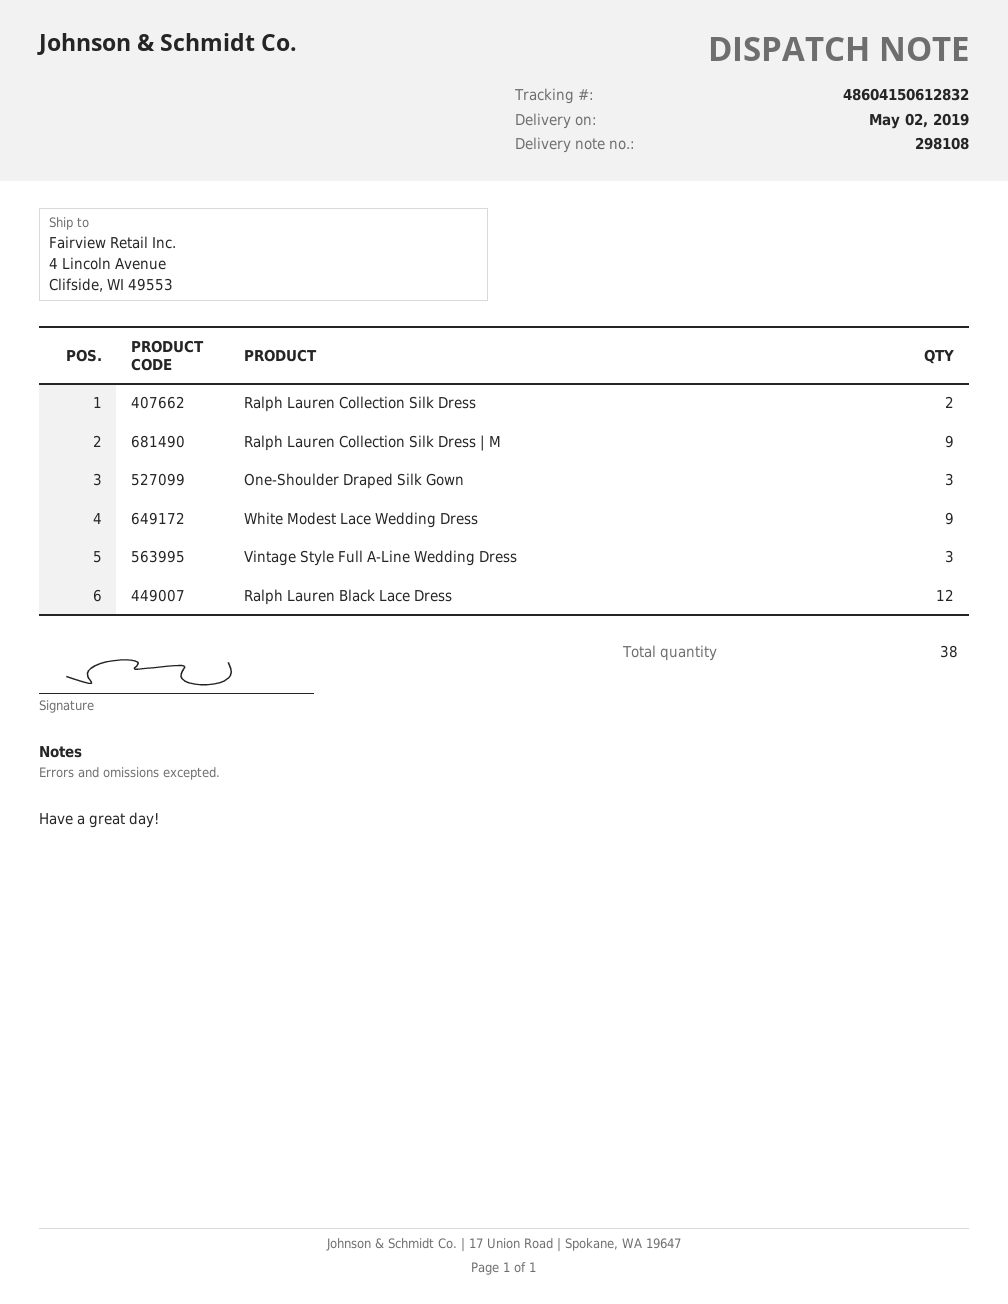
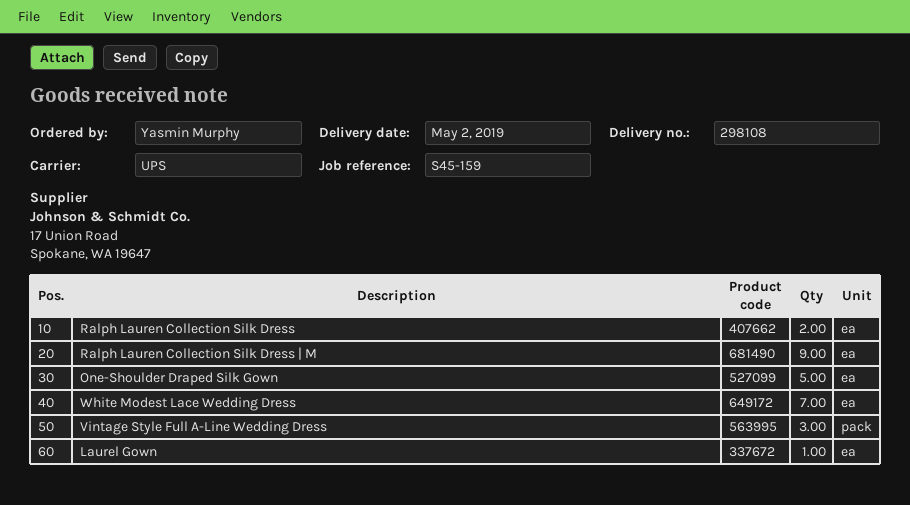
One-Shoulder Draped Silk Gown: 3 -> 5
White Modest Lace Wedding Dress: 9 -> 7
Ralph Lauren Black Lace Dress: 12 -> none
Laurel Gown: none -> 1

